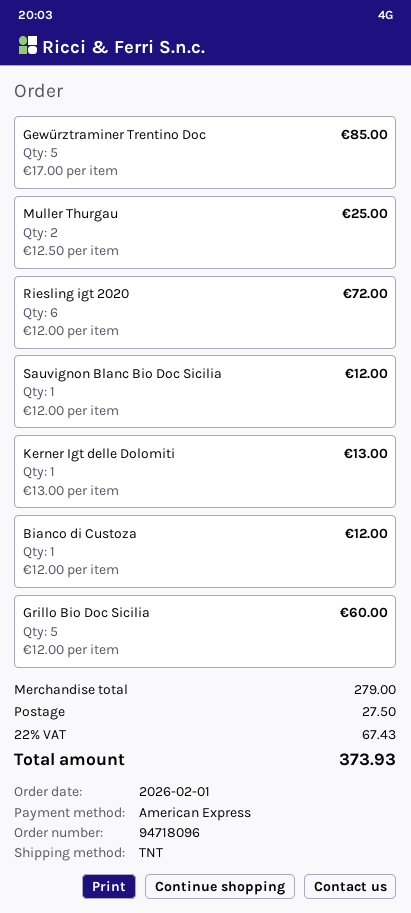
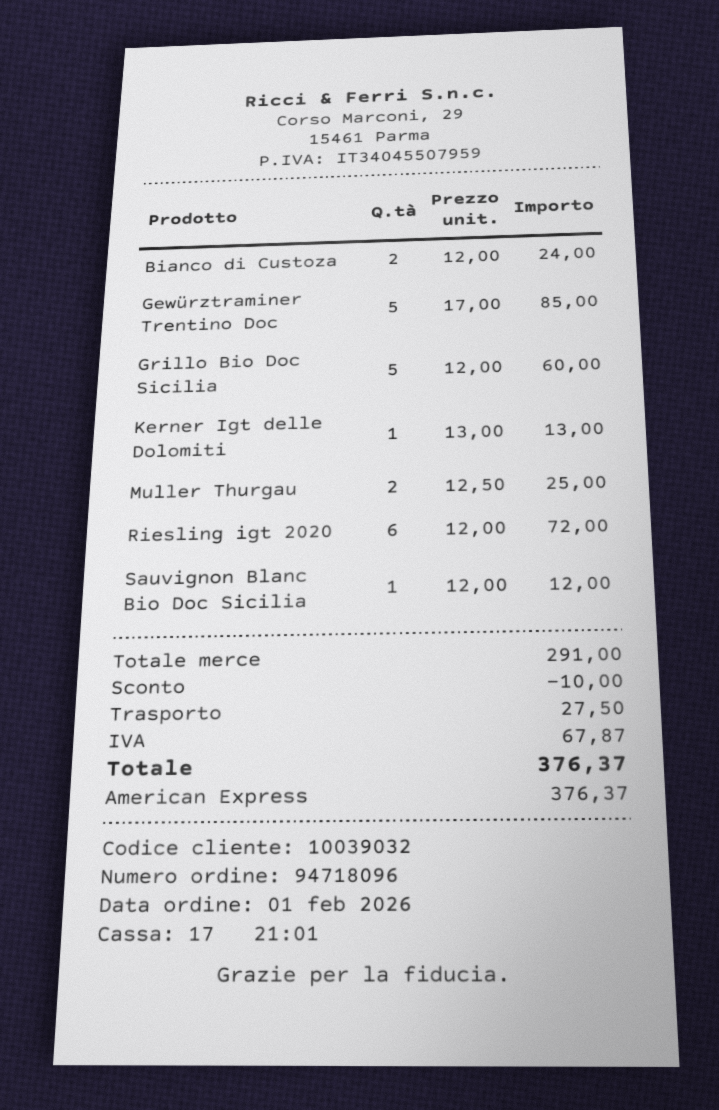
Bianco di Custoza: 1 x 12.00 = 12.00 -> 2 x 12.00 = 24.00
subtotal: 279.00 -> 291.00
discount: none -> 10.00
tax: 67.43 -> 67.87
total: 373.93 -> 376.37

